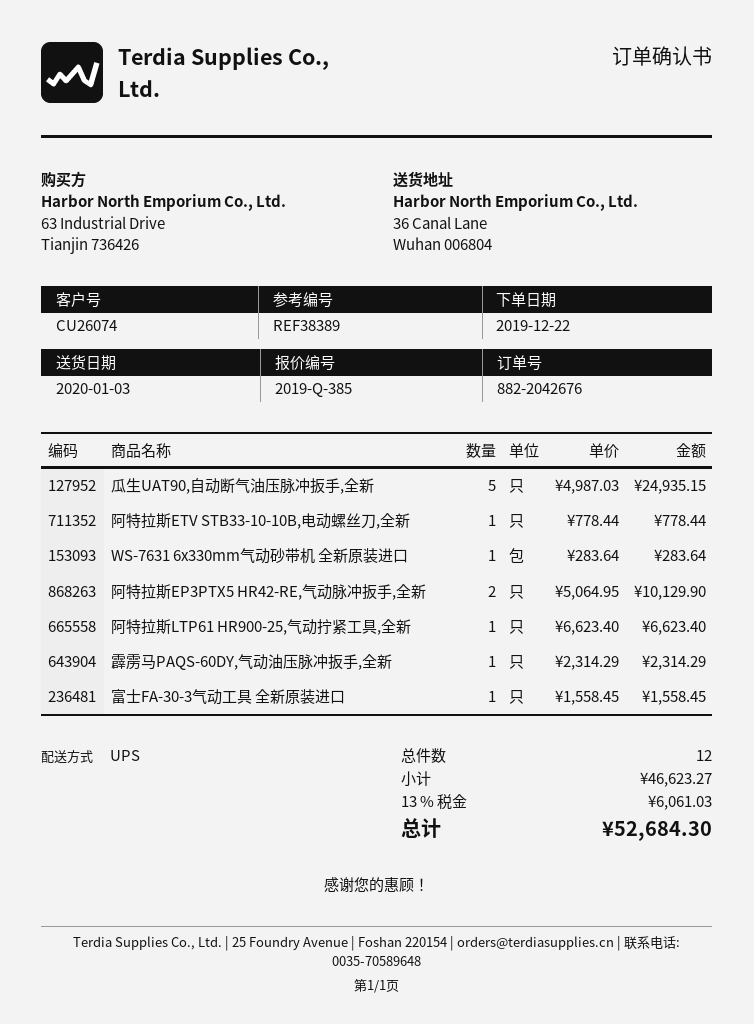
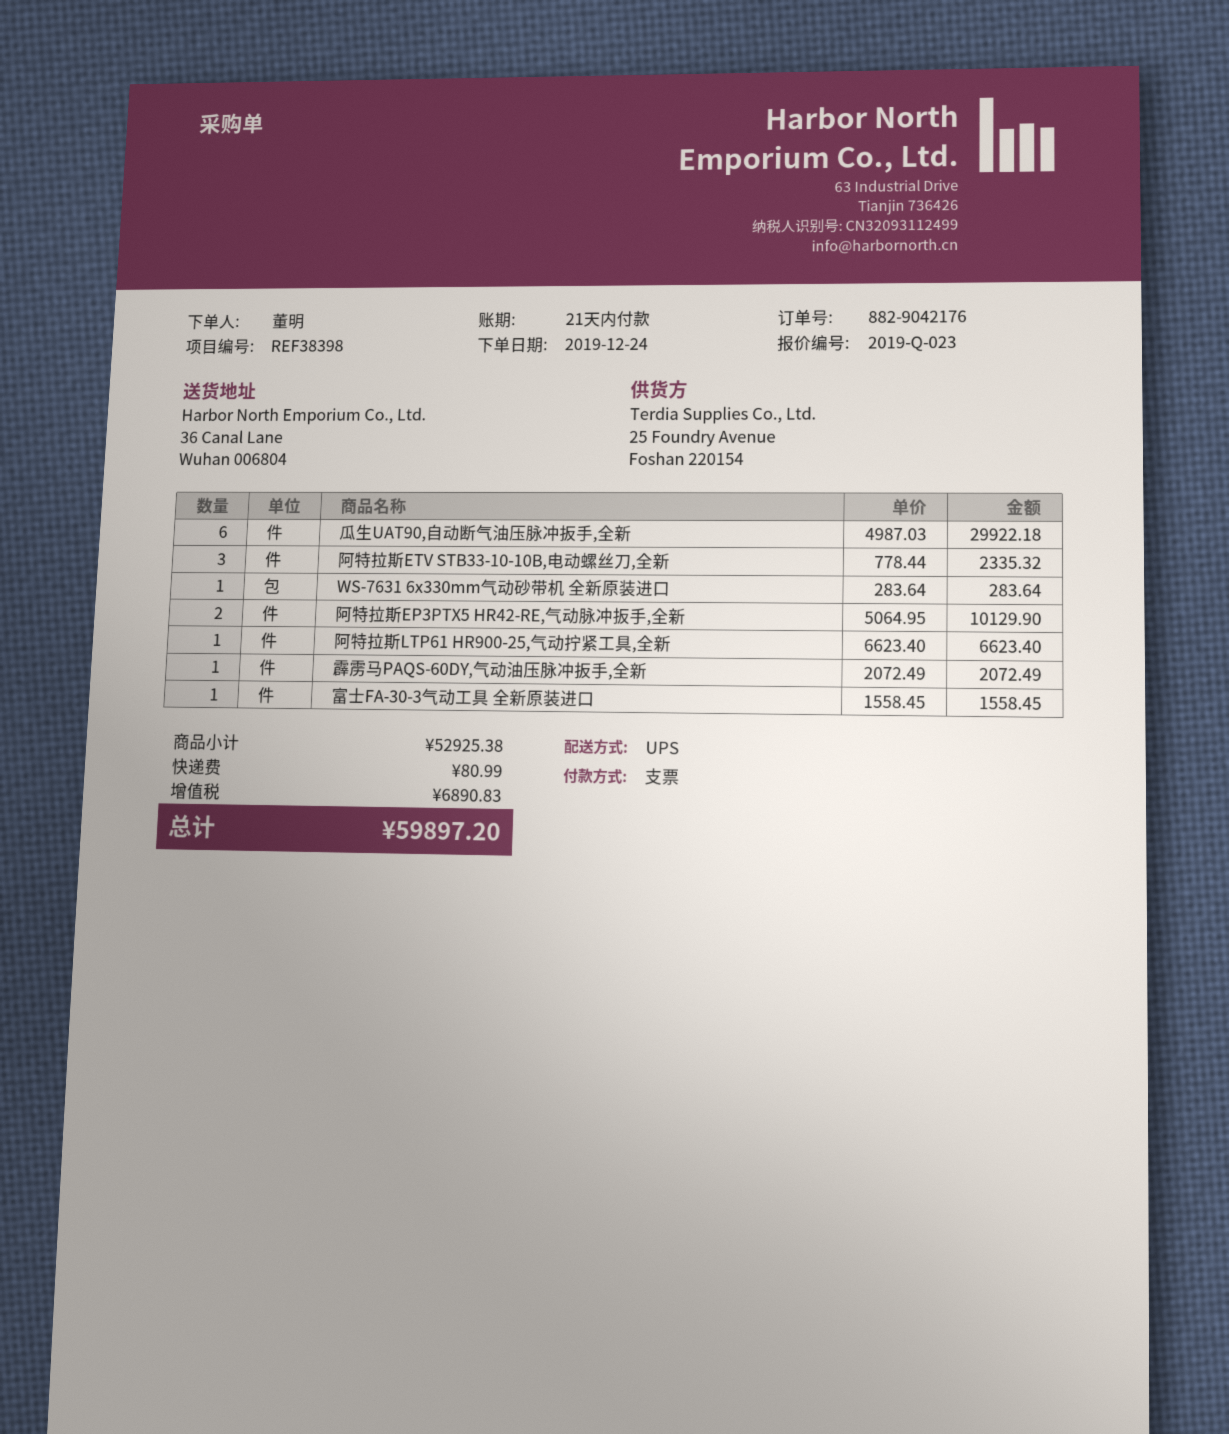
quote number: 2019-Q-385 -> 2019-Q-023
order number: 882-2042676 -> 882-9042176
order date: 2019-12-22 -> 2019-12-24
reference: REF38389 -> REF38398
瓜生UAT90,自动断气油压脉冲扳手,全新: 5 x 4987.03 = 24935.15 -> 6 x 4987.03 = 29922.18
阿特拉斯ETV STB33-10-10B,电动螺丝刀,全新: 1 x 778.44 = 778.44 -> 3 x 778.44 = 2335.32
霹雳马PAQS-60DY,气动油压脉冲扳手,全新: 1 x 2314.29 = 2314.29 -> 1 x 2072.49 = 2072.49
subtotal: 46623.27 -> 52925.38
shipping: none -> 80.99
tax: 6061.03 -> 6890.83
total: 52684.30 -> 59897.20

